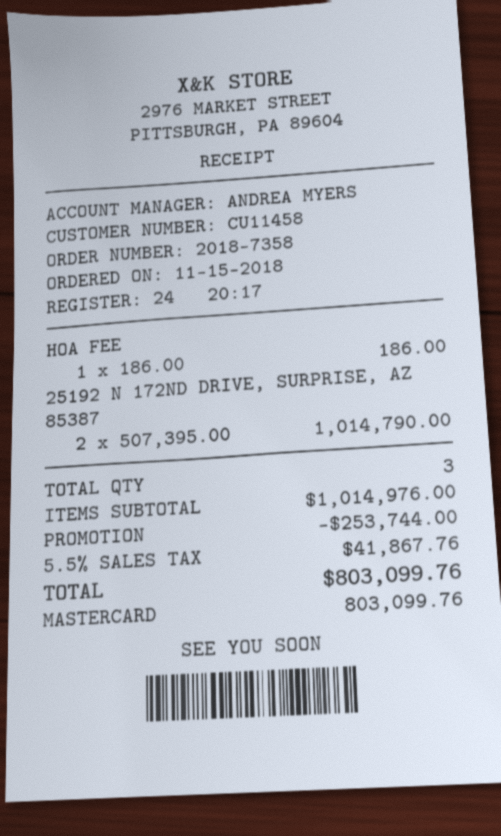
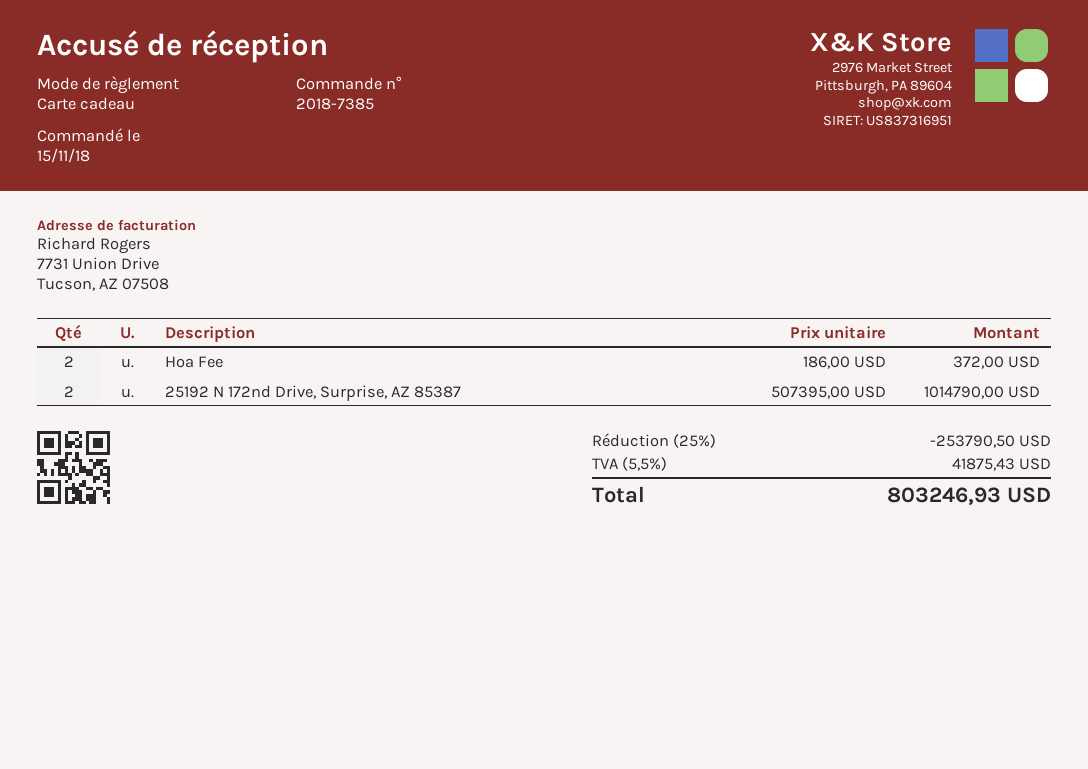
order number: 2018-7358 -> 2018-7385
payment method: Mastercard -> gift card
HOA FEE: 1 x 186.00 = 186.00 -> 2 x 186.00 = 372.00
discount: 253744.00 -> 253790.50
tax: 5.5% = 41867.76 -> 5.5% = 41875.43
total: 803099.76 -> 803246.93

